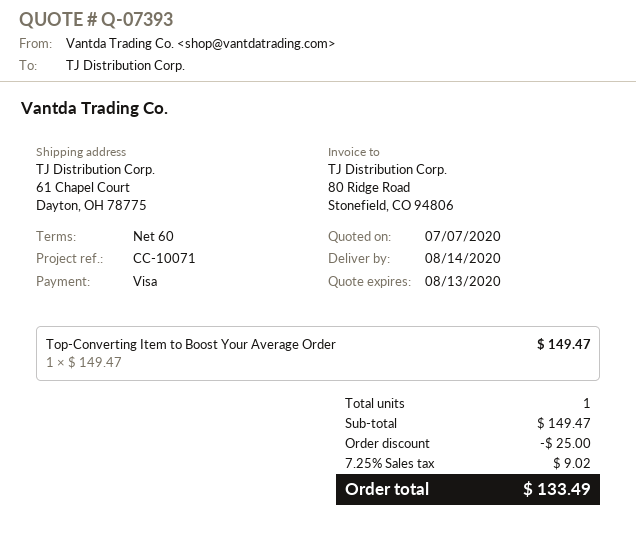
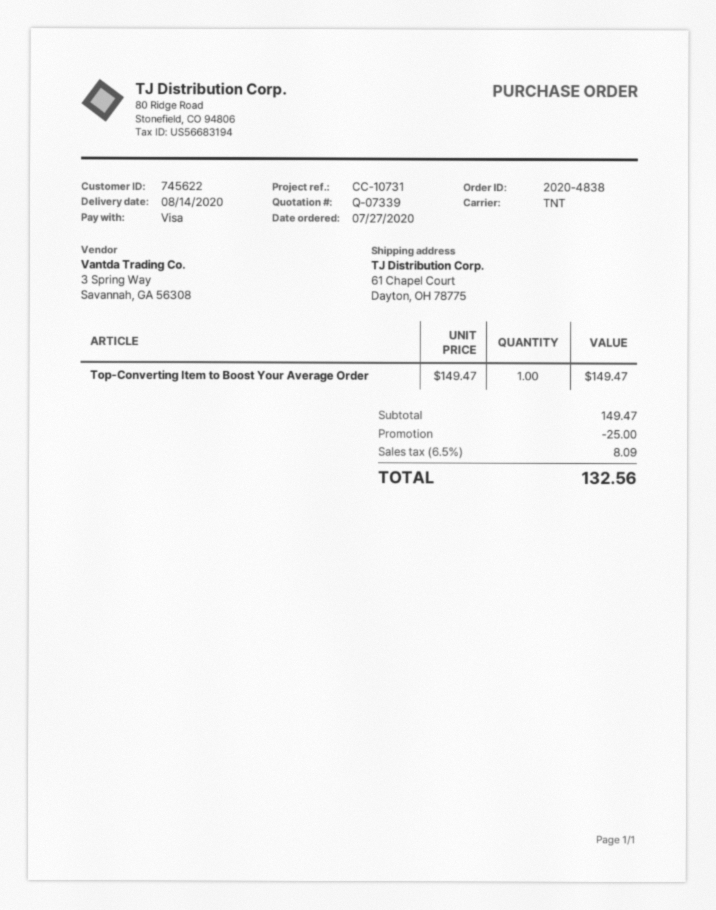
quote number: Q-07393 -> Q-07339
reference: CC-10071 -> CC-10731
tax: 7.25% = 9.02 -> 6.5% = 8.09
total: 133.49 -> 132.56

